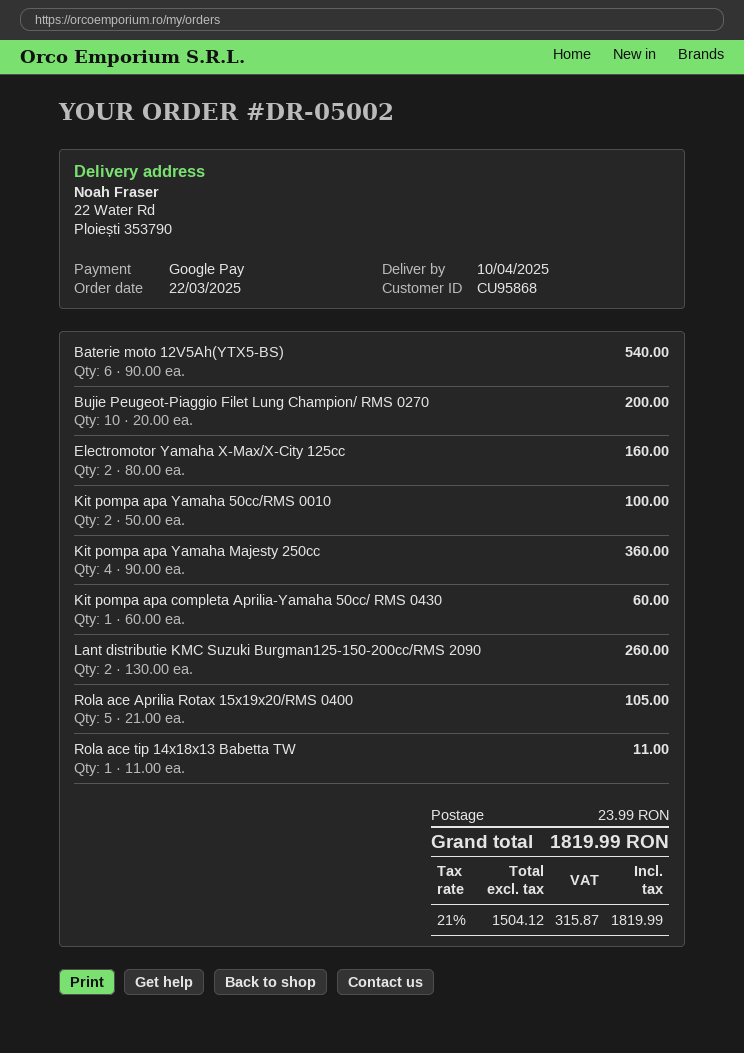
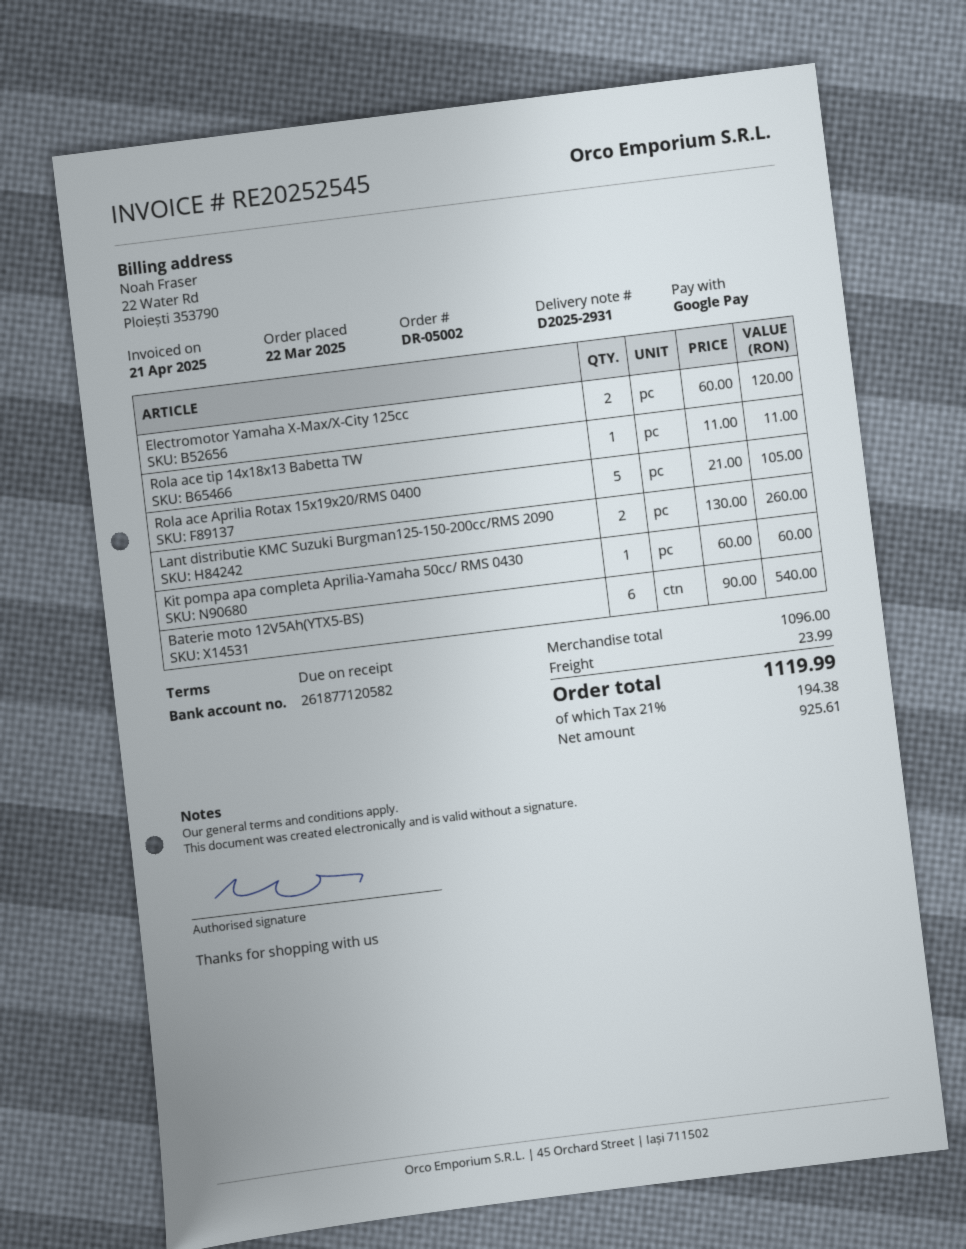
Bujie Peugeot-Piaggio Filet Lung Champion/ RMS 0270: 10 x 20.00 = 200.00 -> none
Electromotor Yamaha X-Max/X-City 125cc: 2 x 80.00 = 160.00 -> 2 x 60.00 = 120.00
Kit pompa apa Yamaha 50cc/RMS 0010: 2 x 50.00 = 100.00 -> none
Kit pompa apa Yamaha Majesty 250cc: 4 x 90.00 = 360.00 -> none
net: 1504.12 -> 925.61
tax: 21% = 315.87 -> 21% = 194.38
total: 1819.99 -> 1119.99

